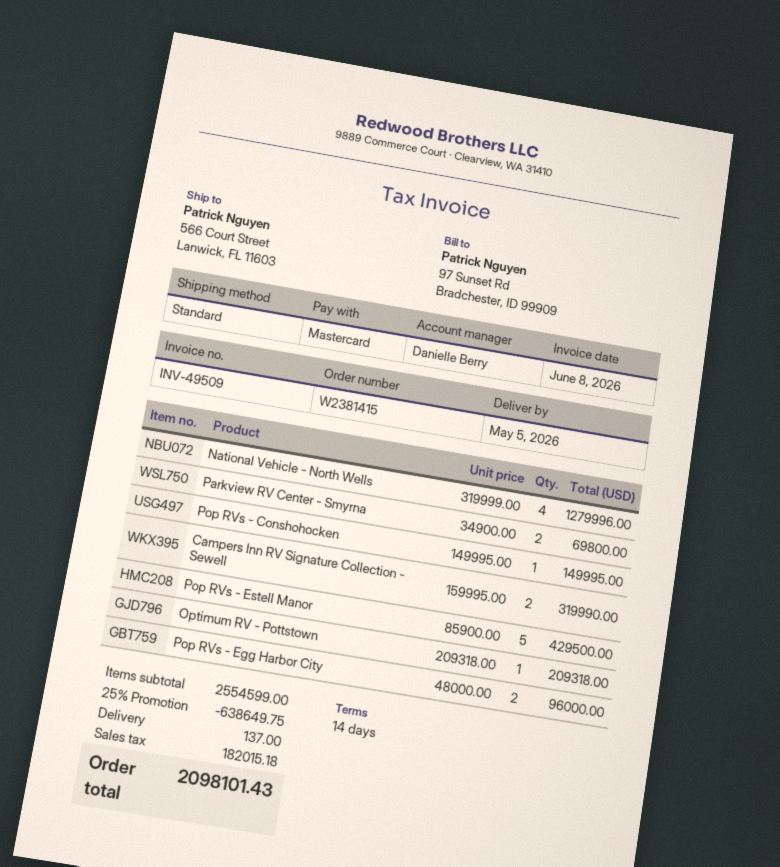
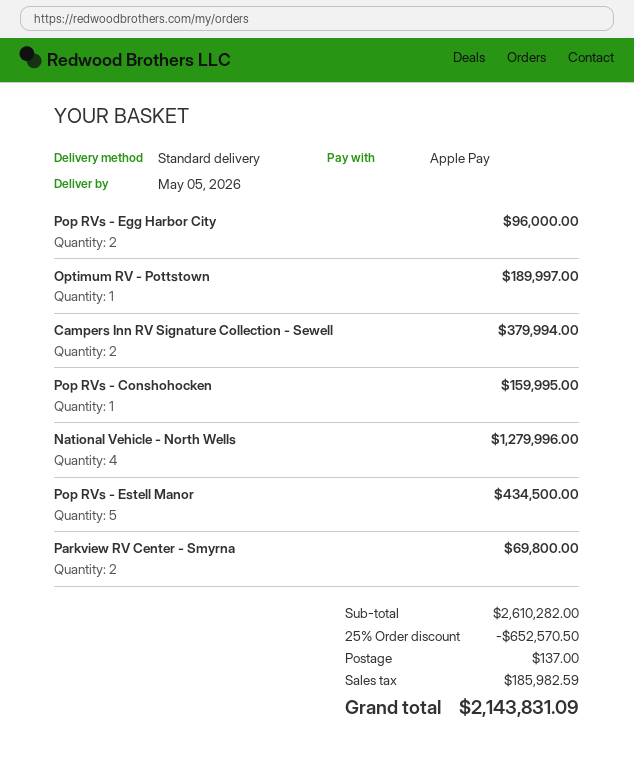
payment method: Mastercard -> Apple Pay
Pop RVs - Conshohocken: 1 for 149995.00 -> 1 for 159995.00
Campers Inn RV Signature Collection - Sewell: 2 for 319990.00 -> 2 for 379994.00
Pop RVs - Estell Manor: 5 for 429500.00 -> 5 for 434500.00
Optimum RV - Pottstown: 1 for 209318.00 -> 1 for 189997.00
subtotal: 2554599.00 -> 2610282.00
discount: 25% = 638649.75 -> 25% = 652570.50
tax: 182015.18 -> 185982.59
total: 2098101.43 -> 2143831.09

